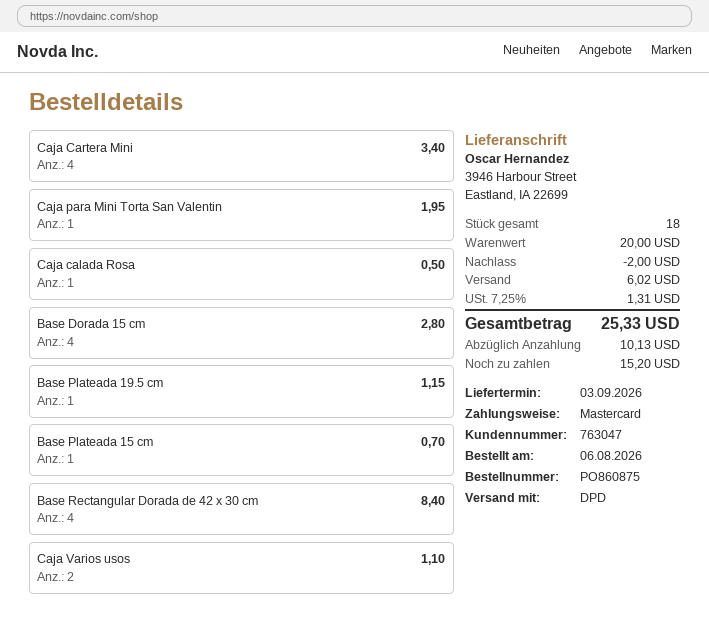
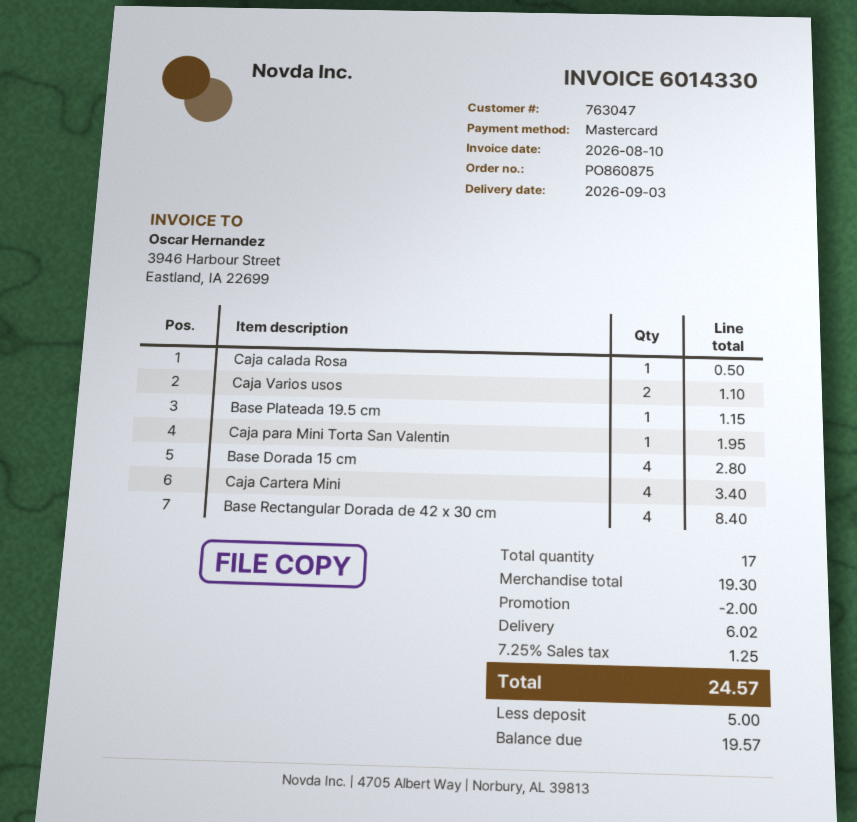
Base Plateada 15 cm: 1 for 0.70 -> none
total quantity: 18 -> 17
subtotal: 20.00 -> 19.30
tax: 7.25% = 1.31 -> 7.25% = 1.25
total: 25.33 -> 24.57
deposit: 10.13 -> 5.00
balance: 15.20 -> 19.57

